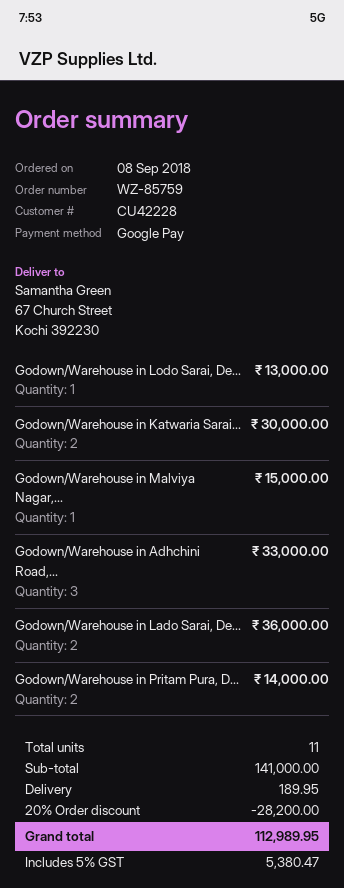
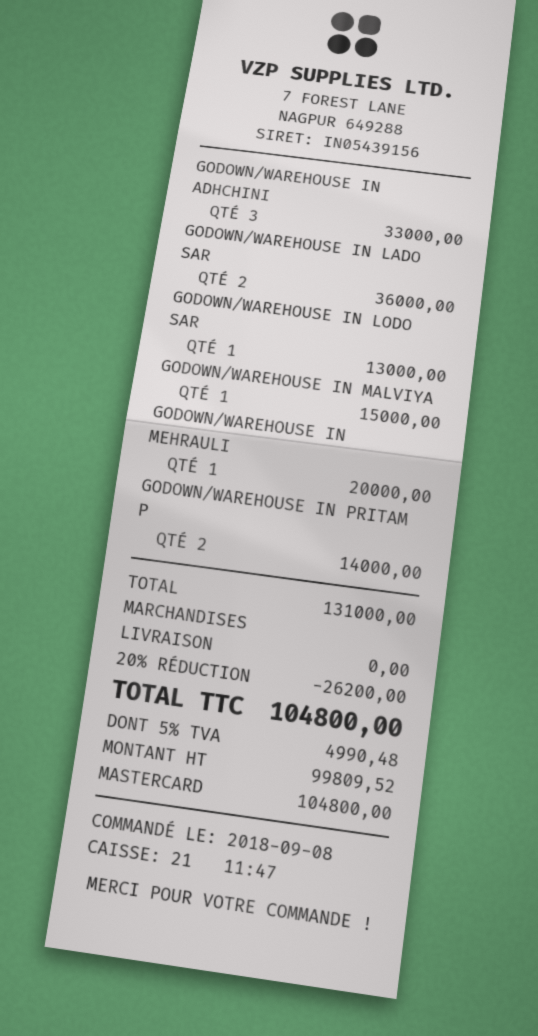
payment method: Google Pay -> Mastercard
Godown/Warehouse in Katwaria Sarai...: 2 for 30000.00 -> none
GODOWN/WAREHOUSE IN MEHRAULI: none -> 1 for 20000.00
subtotal: 141000.00 -> 131000.00
discount: 20% = 28200.00 -> 20% = 26200.00
shipping: 189.95 -> 0.00
tax: 5% = 5380.47 -> 5% = 4990.48
total: 112989.95 -> 104800.00

